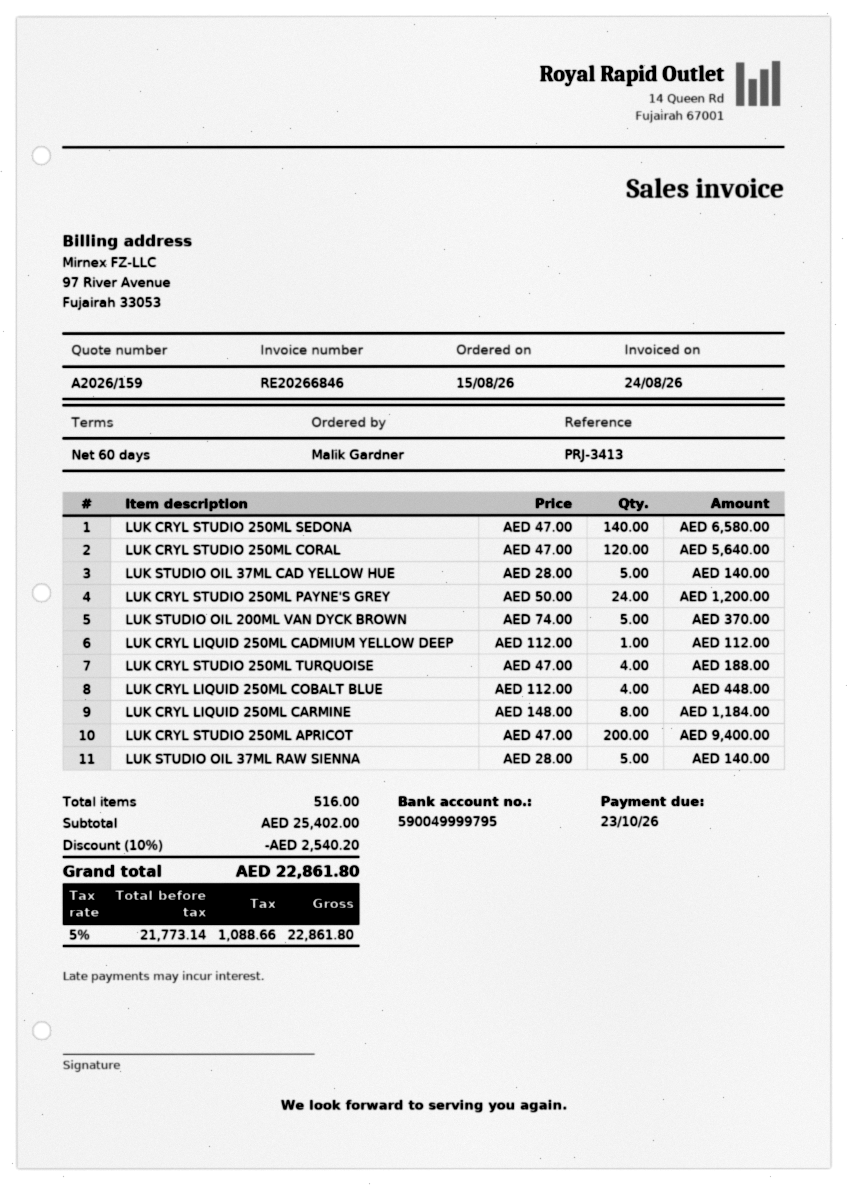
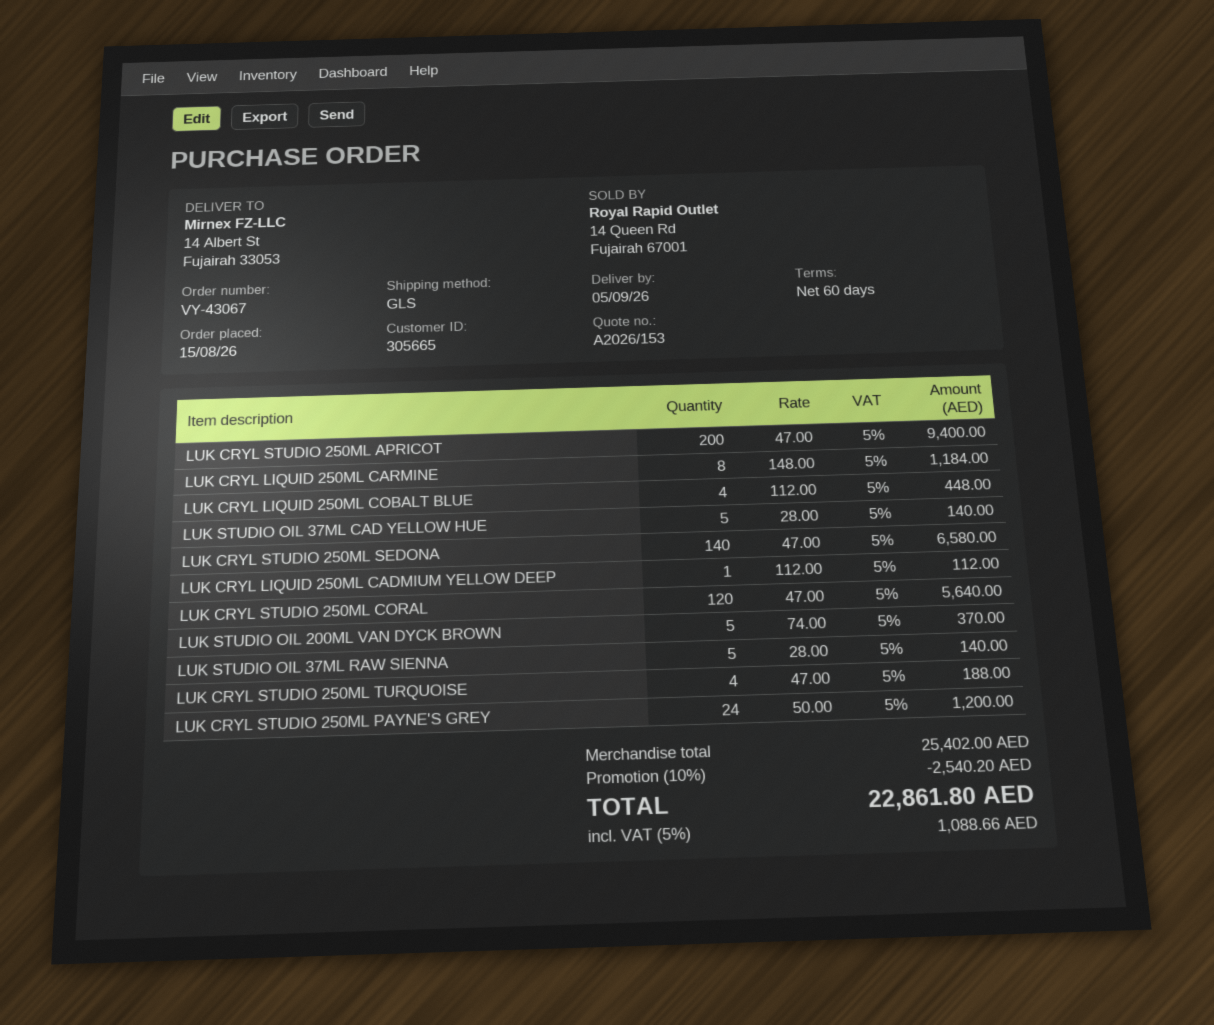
quote number: A2026/159 -> A2026/153

